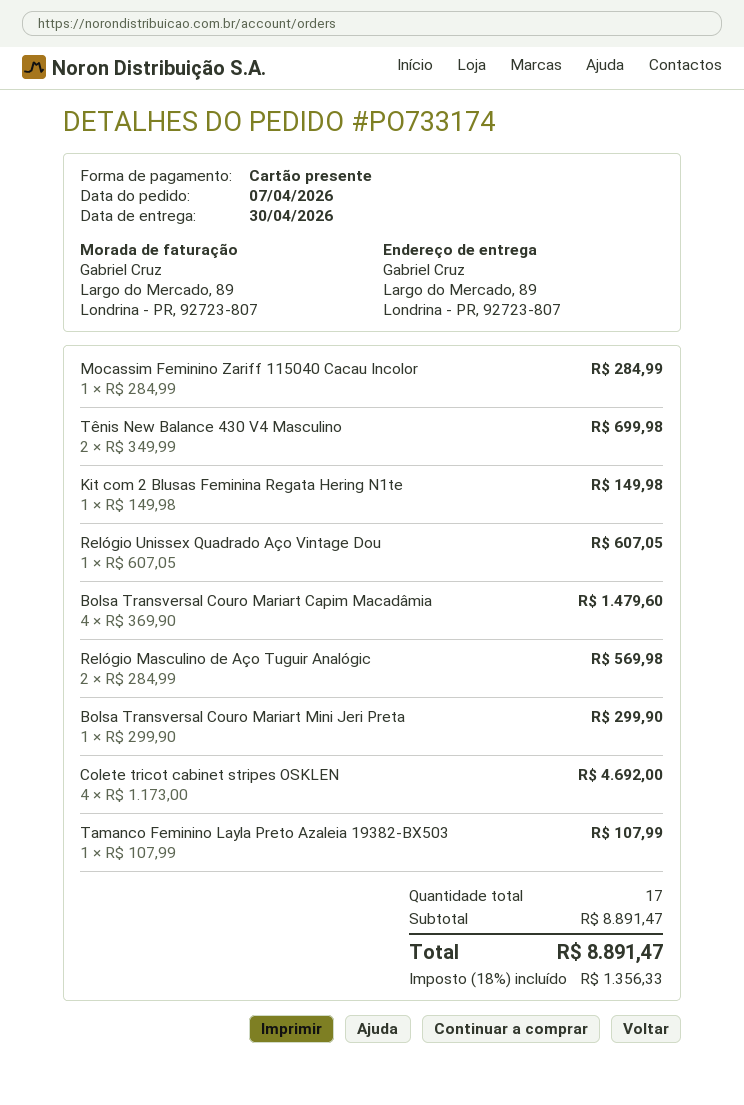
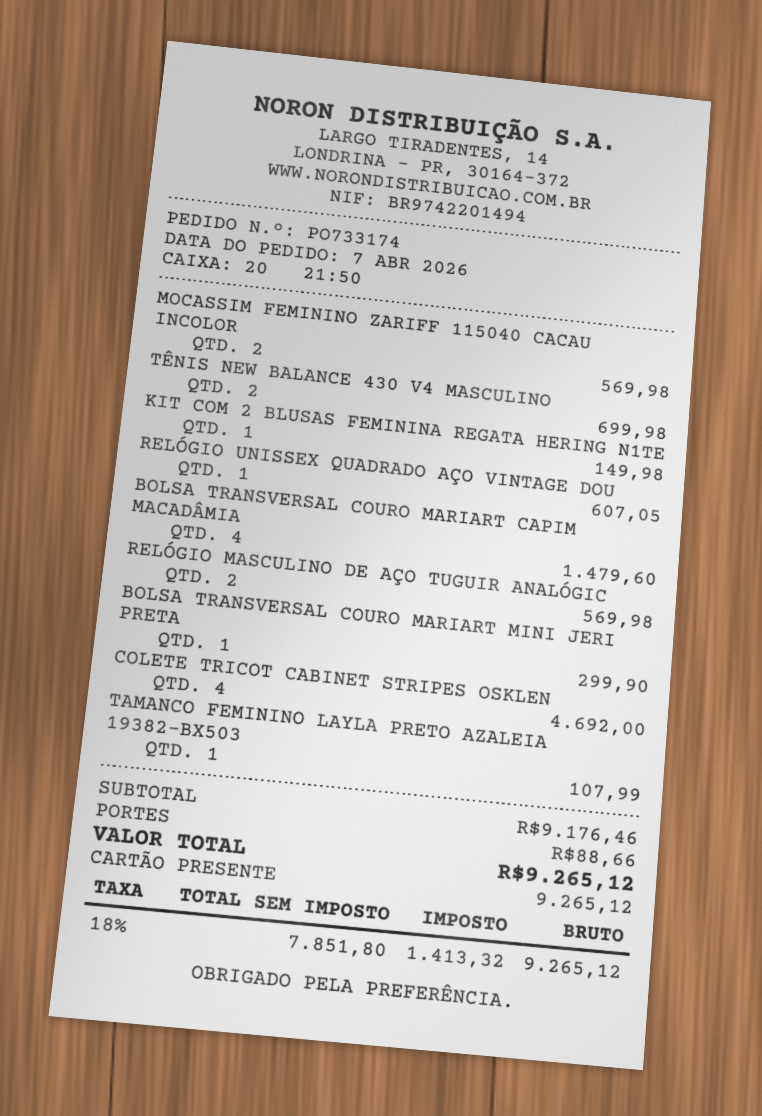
Mocassim Feminino Zariff 115040 Cacau Incolor: 1 for 284.99 -> 2 for 569.98
subtotal: 8891.47 -> 9176.46
shipping: none -> 88.66
tax: 18% = 1356.33 -> 18% = 1413.32
total: 8891.47 -> 9265.12

